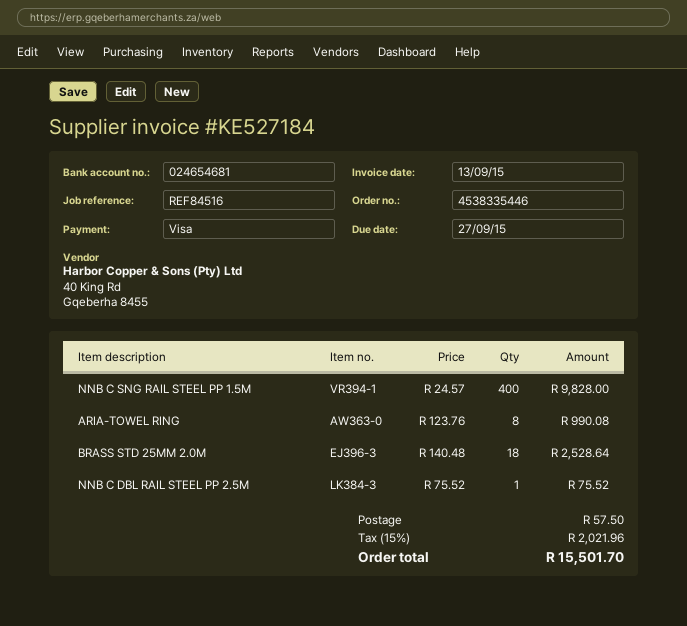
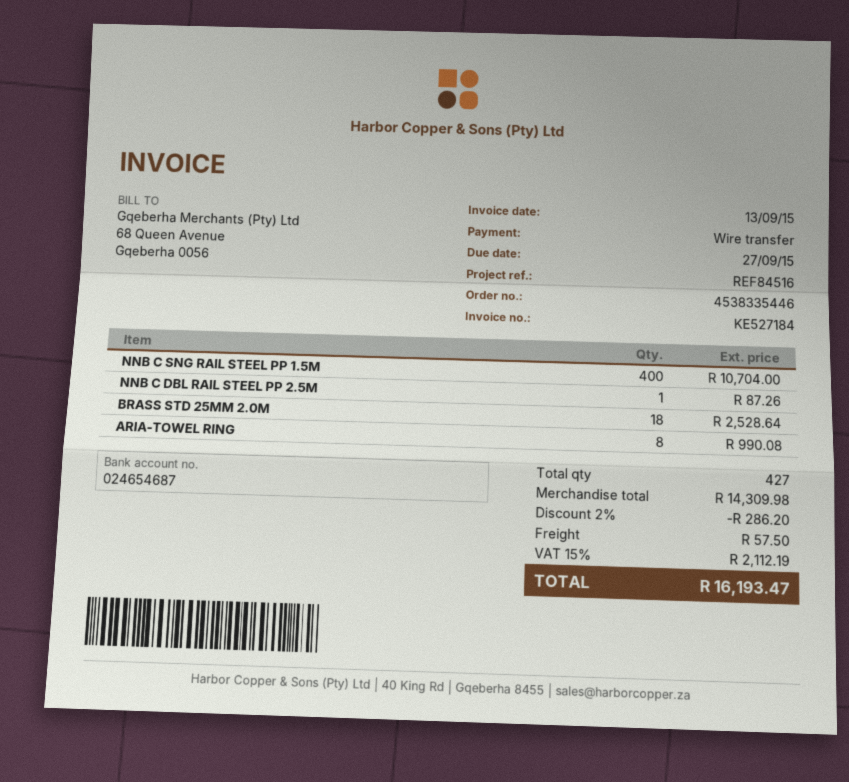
payment method: Visa -> bank transfer
bank account: 024654681 -> 024654687
NNB C SNG RAIL STEEL PP 1.5M: 400 for 9828.00 -> 400 for 10704.00
NNB C DBL RAIL STEEL PP 2.5M: 1 for 75.52 -> 1 for 87.26
discount: none -> 2% = 286.20
tax: 15% = 2021.96 -> 15% = 2112.19
total: 15501.70 -> 16193.47

